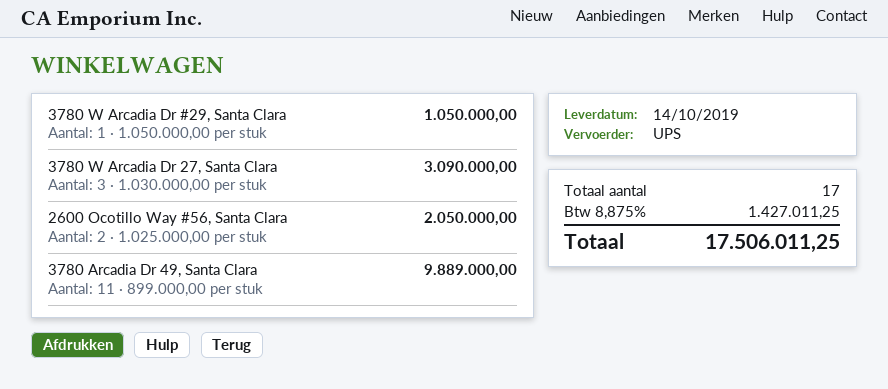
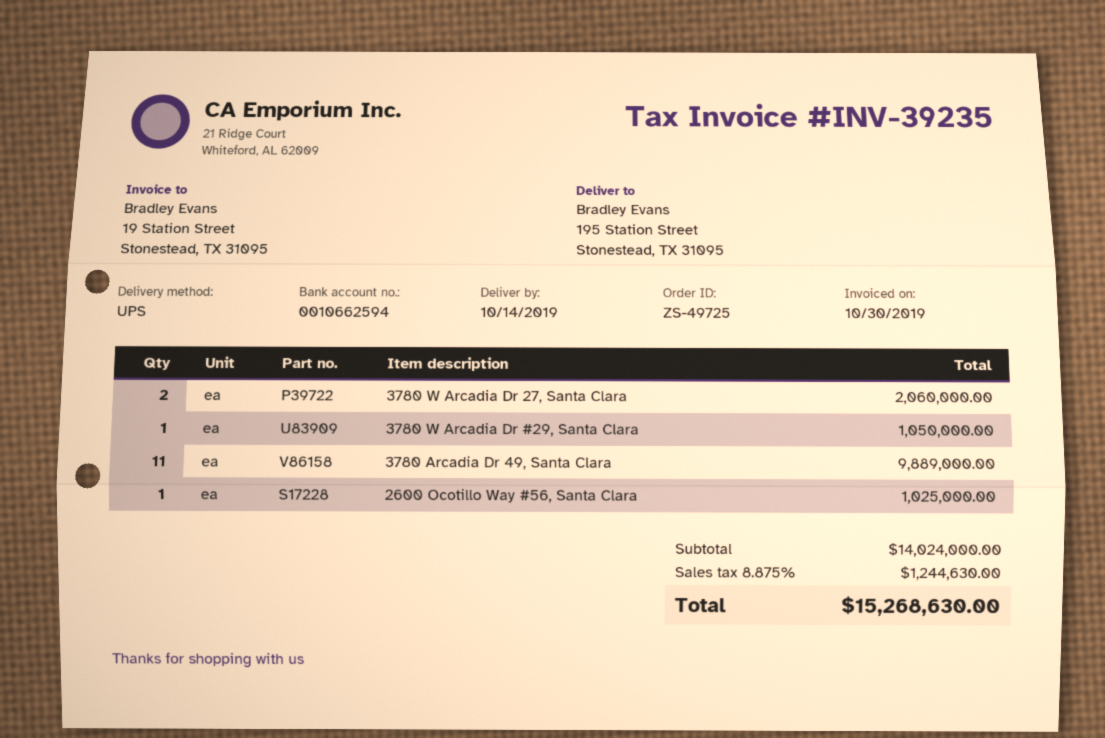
3780 W Arcadia Dr 27, Santa Clara: 3 for 3090000.00 -> 2 for 2060000.00
2600 Ocotillo Way #56, Santa Clara: 2 for 2050000.00 -> 1 for 1025000.00
tax: 8.875% = 1427011.25 -> 8.875% = 1244630.00
total: 17506011.25 -> 15268630.00

